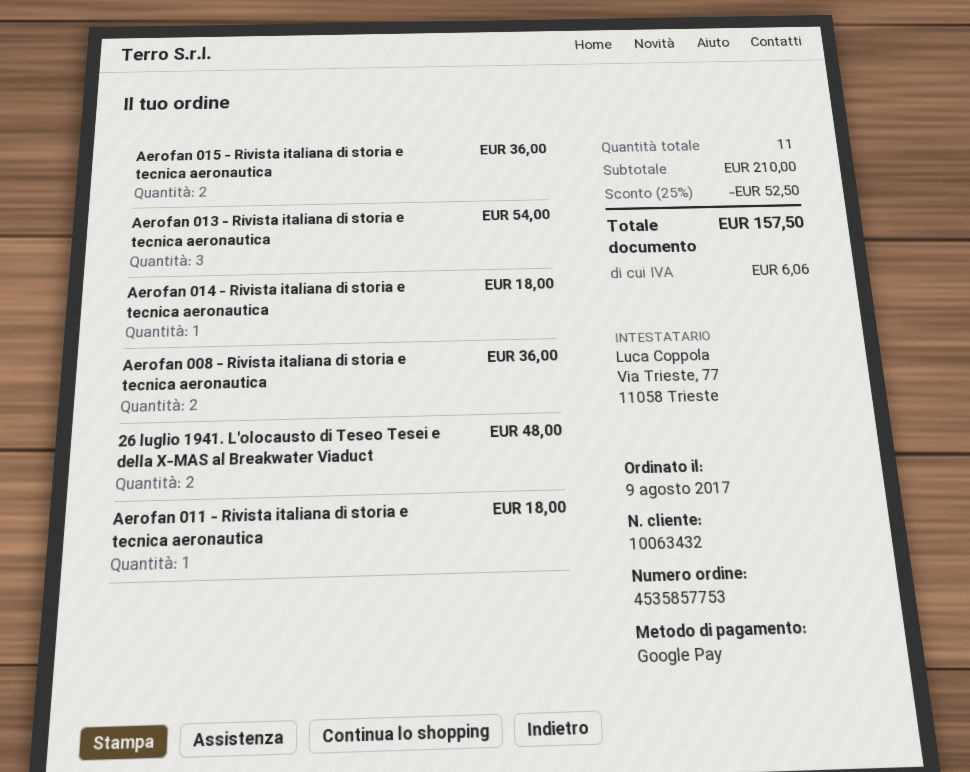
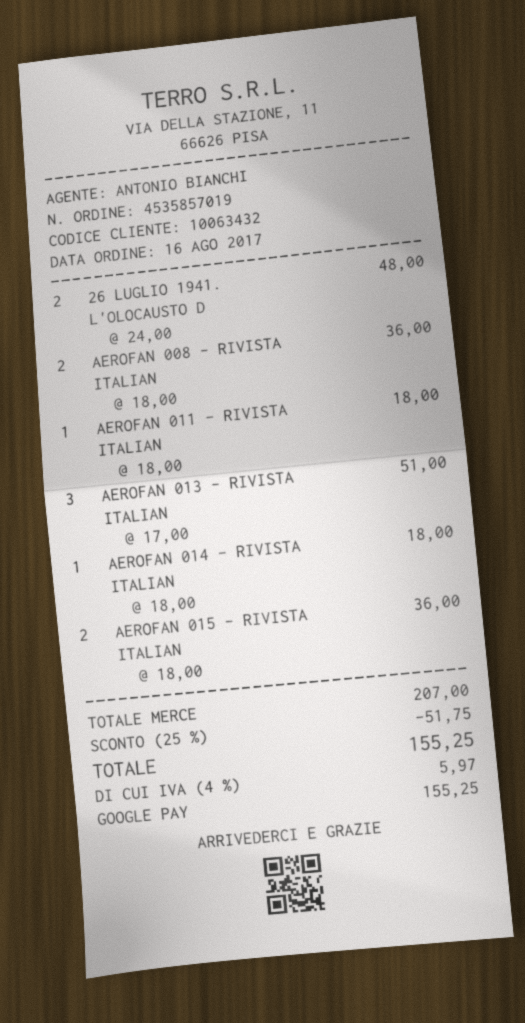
order number: 4535857753 -> 4535857019
order date: 2017-08-09 -> 2017-08-16
Aerofan 013 - Rivista italiana di storia e tecnica aeronautica: 3 for 54.00 -> 3 for 51.00
subtotal: 210.00 -> 207.00
discount: 25% = 52.50 -> 25% = 51.75
tax: 6.06 -> 5.97
total: 157.50 -> 155.25

